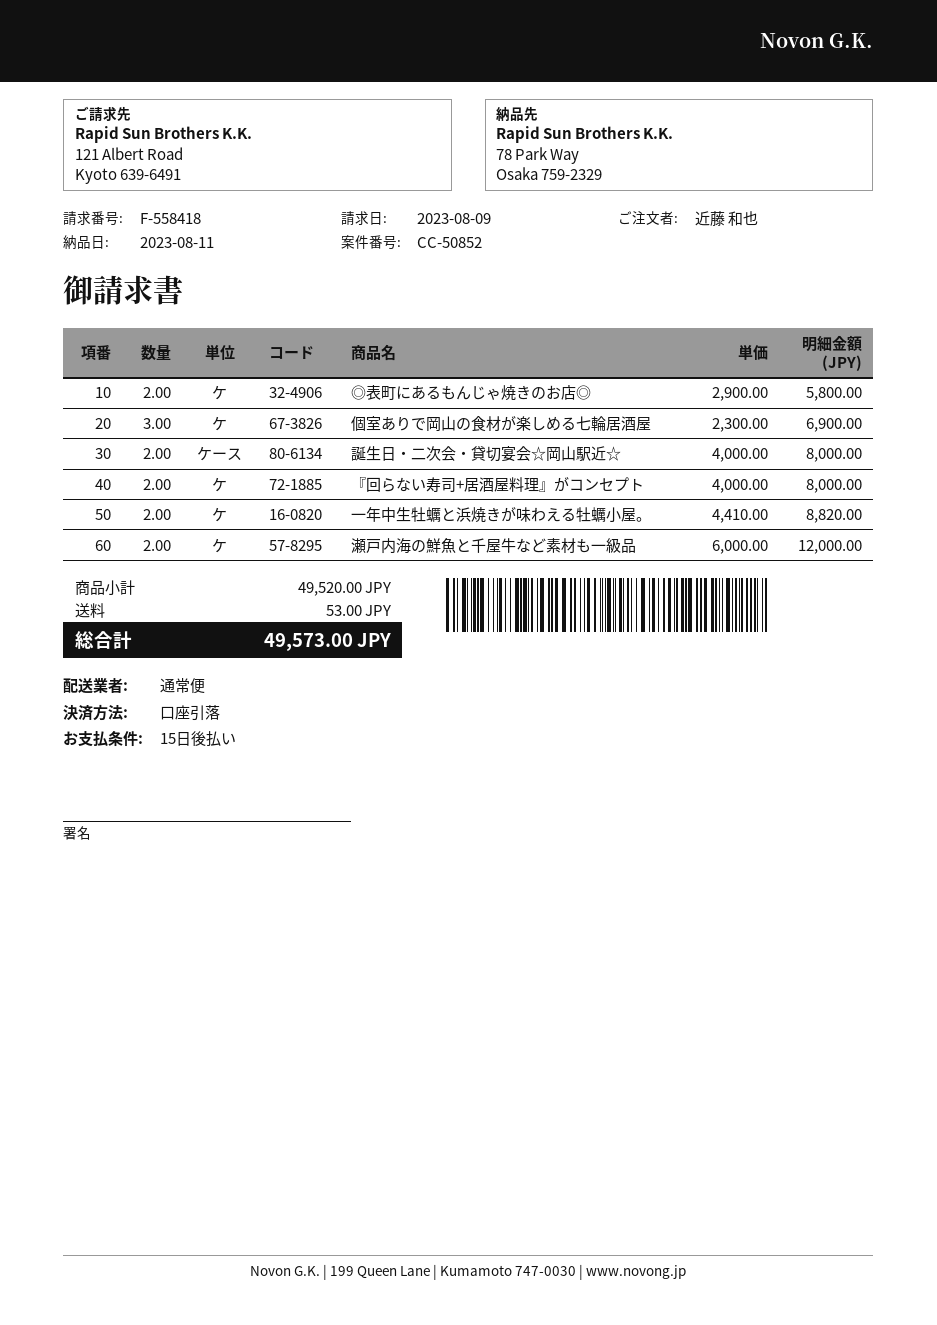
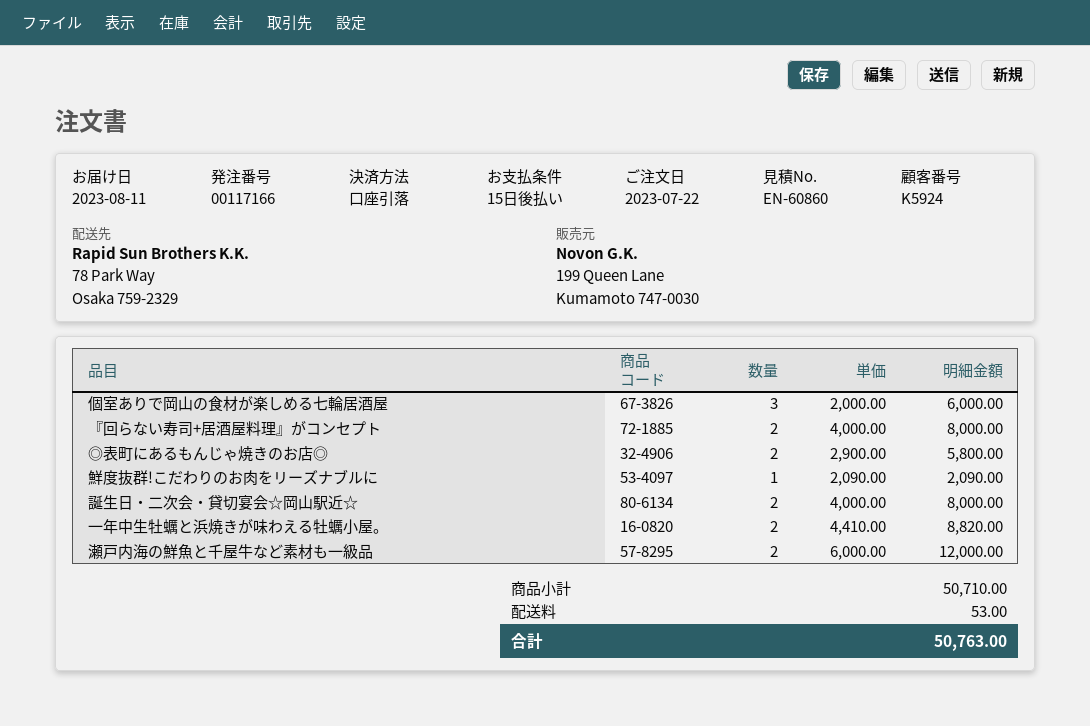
個室ありで岡山の食材が楽しめる七輪居酒屋: 3 x 2300.00 = 6900.00 -> 3 x 2000.00 = 6000.00
鮮度抜群!こだわりのお肉をリーズナブルに: none -> 1 x 2090.00 = 2090.00
subtotal: 49520.00 -> 50710.00
total: 49573.00 -> 50763.00

